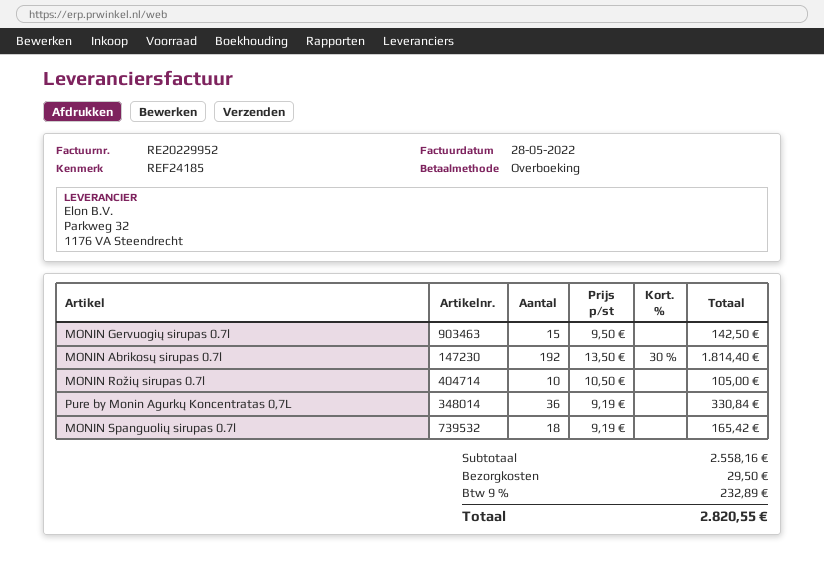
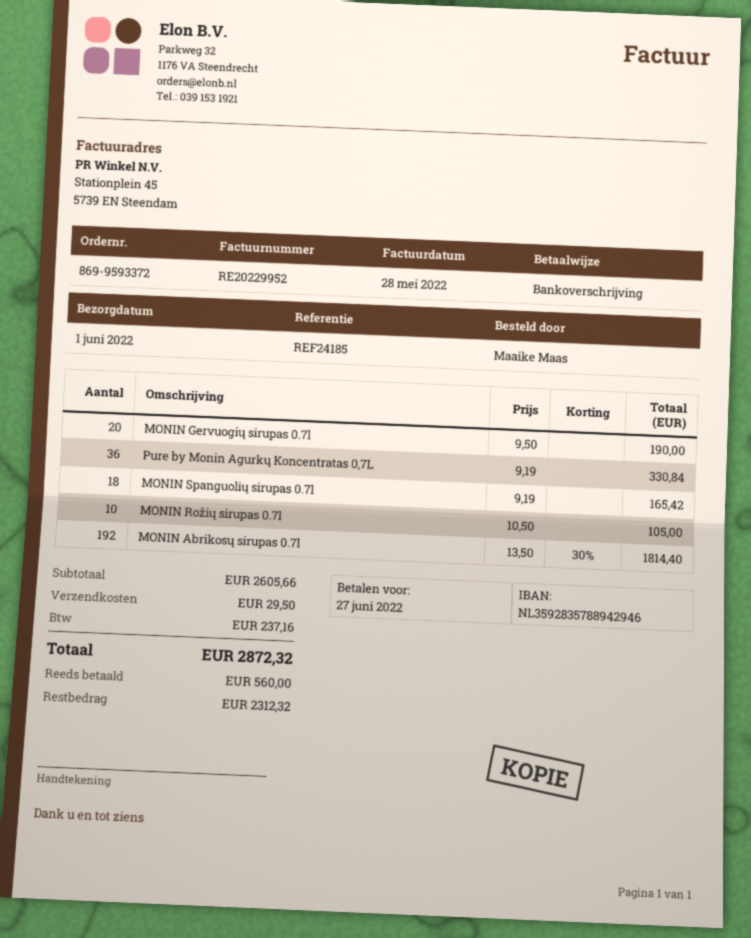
MONIN Gervuogių sirupas 0.7l: 15 x 9.50 = 142.50 -> 20 x 9.50 = 190.00
subtotal: 2558.16 -> 2605.66
tax: 232.89 -> 237.16
total: 2820.55 -> 2872.32

